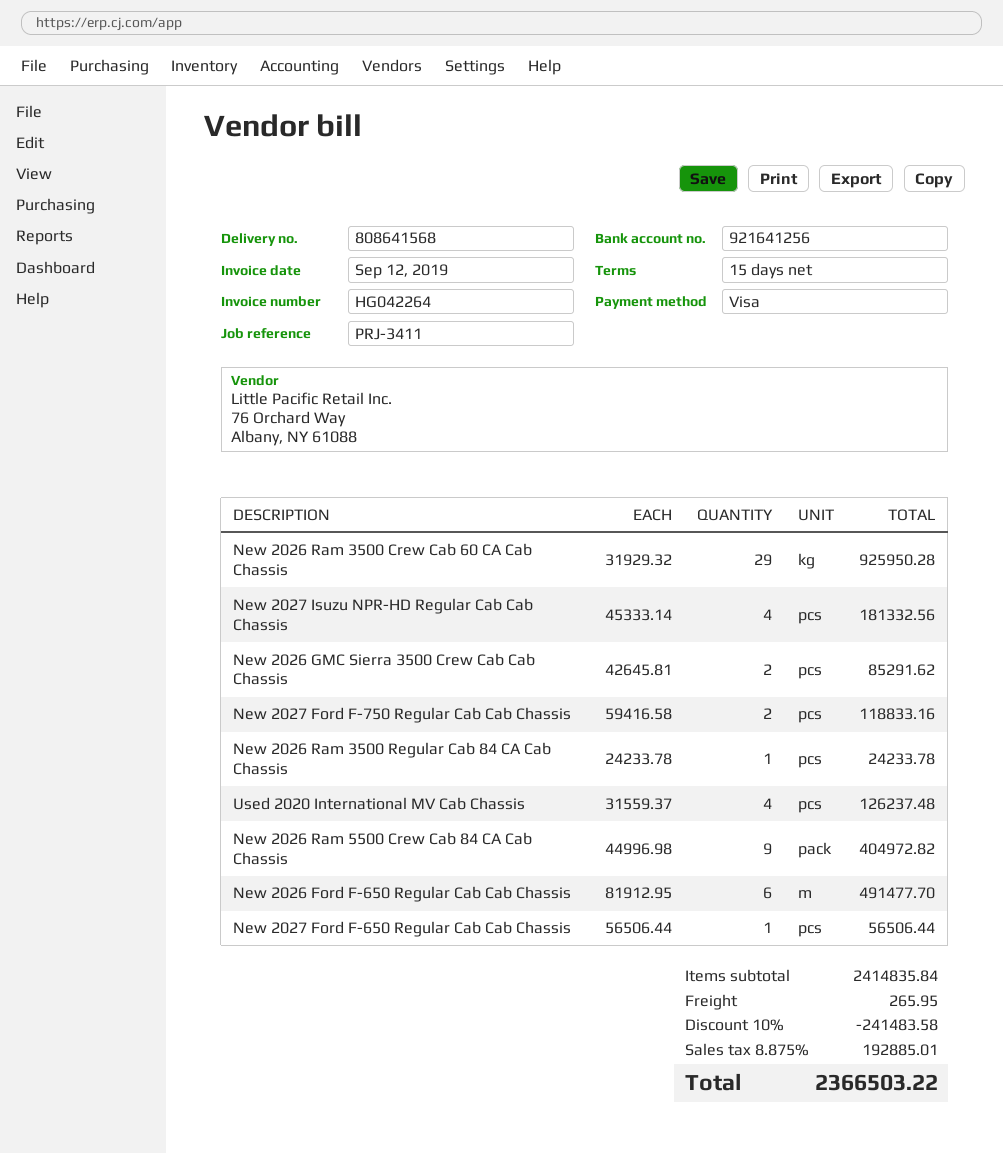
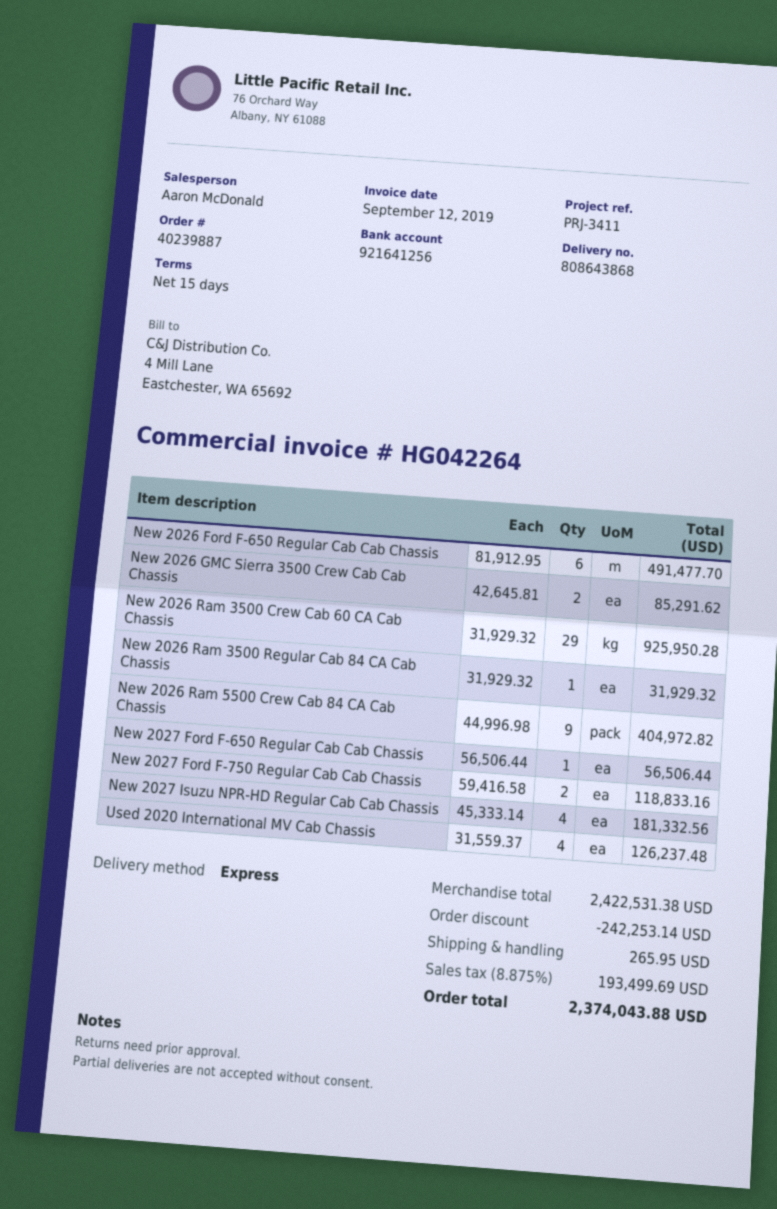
delivery note number: 808641568 -> 808643868
New 2026 Ram 3500 Regular Cab 84 CA Cab Chassis: 1 x 24233.78 = 24233.78 -> 1 x 31929.32 = 31929.32
subtotal: 2414835.84 -> 2422531.38
discount: 241483.58 -> 242253.14
tax: 8.875% = 192885.01 -> 8.875% = 193499.69
total: 2366503.22 -> 2374043.88

